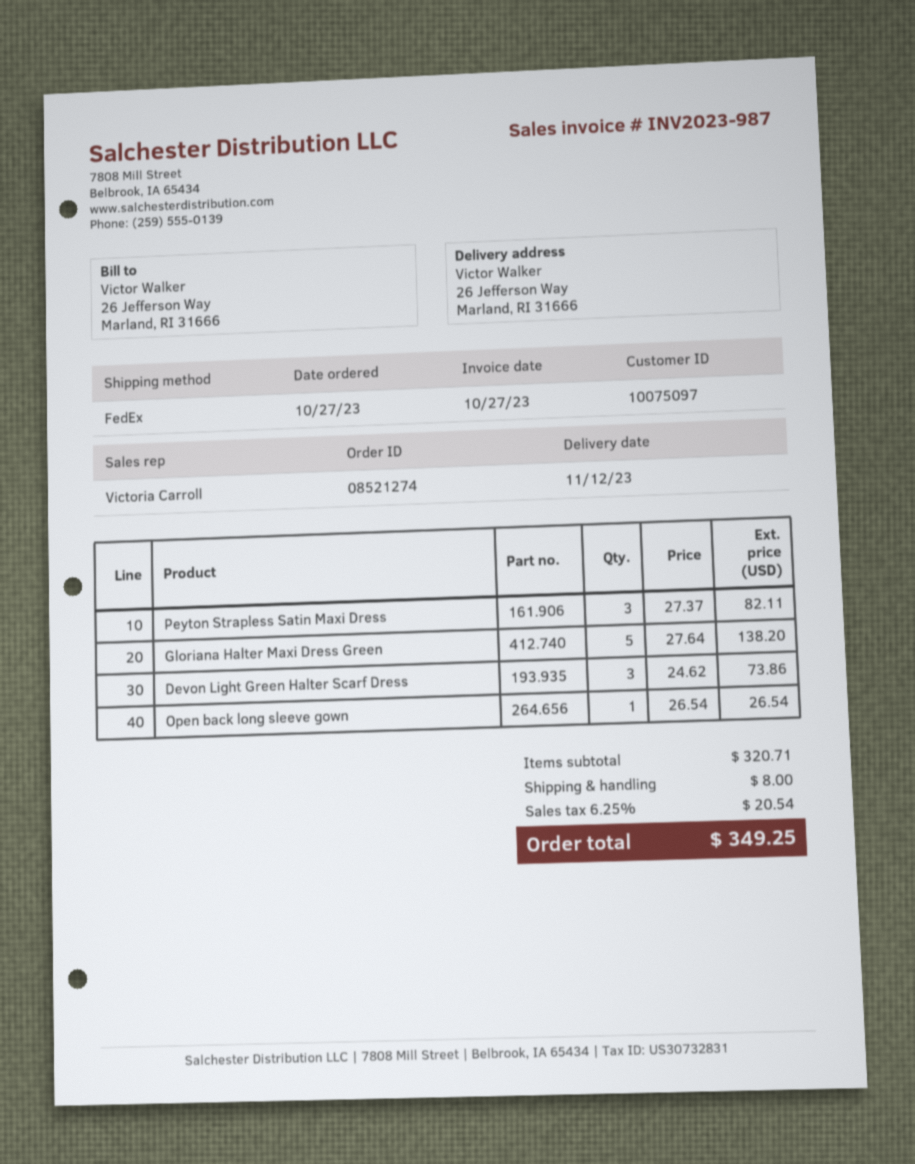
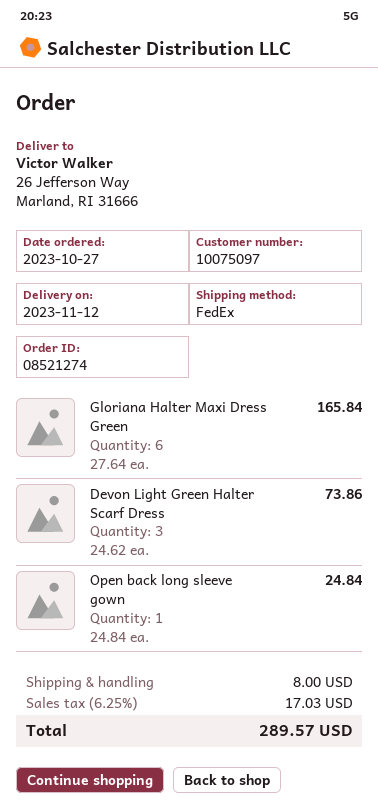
Peyton Strapless Satin Maxi Dress: 3 x 27.37 = 82.11 -> none
Gloriana Halter Maxi Dress Green: 5 x 27.64 = 138.20 -> 6 x 27.64 = 165.84
Open back long sleeve gown: 1 x 26.54 = 26.54 -> 1 x 24.84 = 24.84
tax: 6.25% = 20.54 -> 6.25% = 17.03
total: 349.25 -> 289.57

